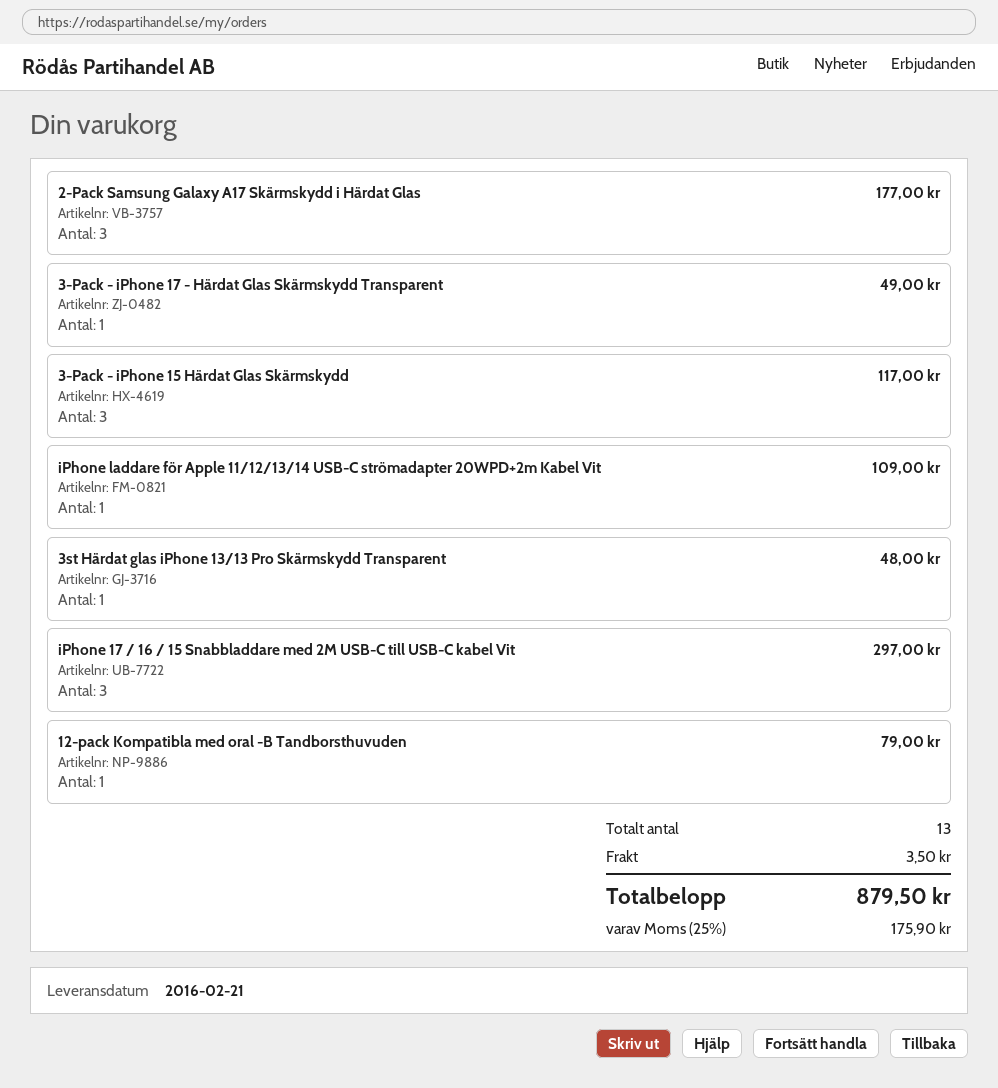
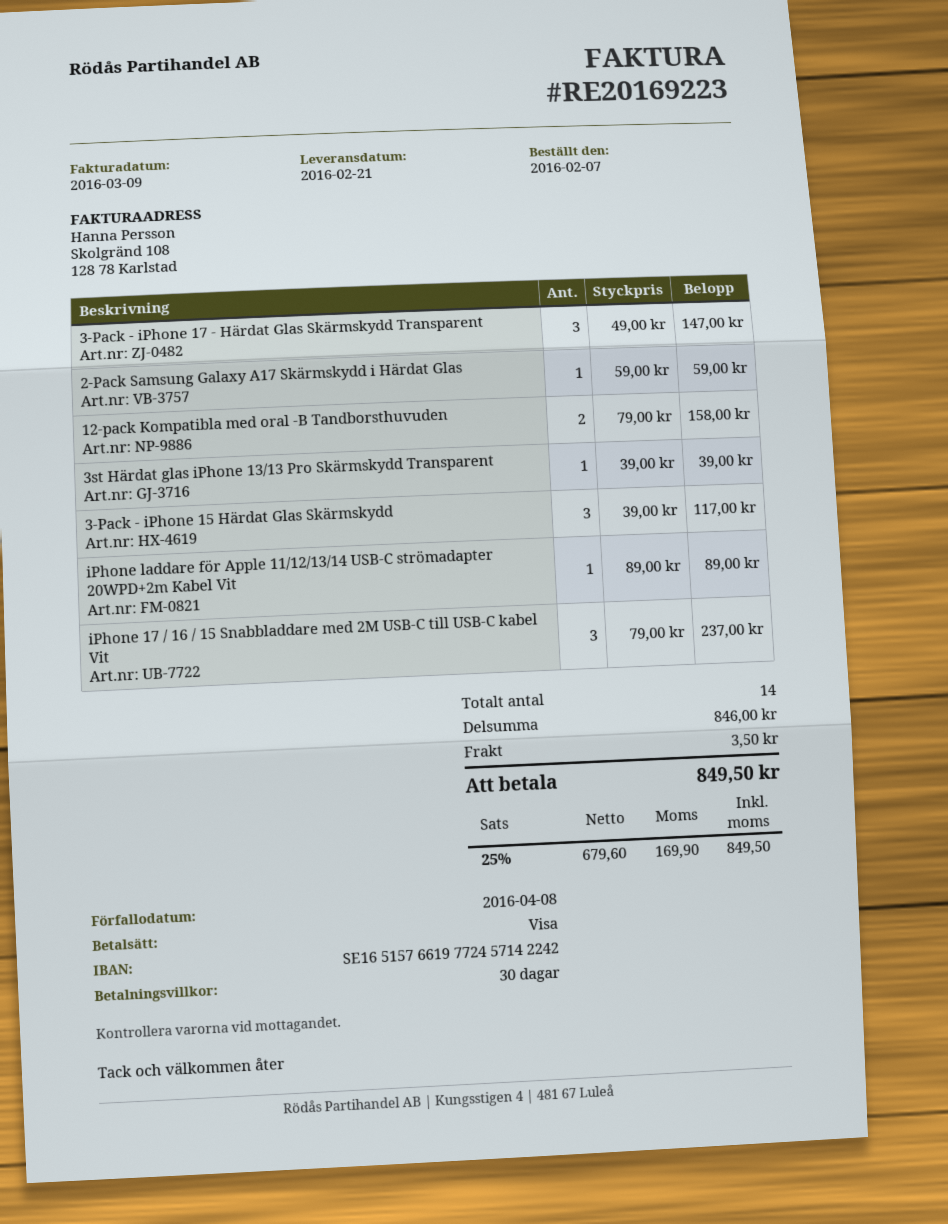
2-Pack Samsung Galaxy A17 Skärmskydd i Härdat Glas: 3 for 177.00 -> 1 for 59.00
3-Pack - iPhone 17 - Härdat Glas Skärmskydd Transparent: 1 for 49.00 -> 3 for 147.00
iPhone laddare för Apple 11/12/13/14 USB-C strömadapter 20WPD+2m Kabel Vit: 1 for 109.00 -> 1 for 89.00
3st Härdat glas iPhone 13/13 Pro Skärmskydd Transparent: 1 for 48.00 -> 1 for 39.00
iPhone 17 / 16 / 15 Snabbladdare med 2M USB-C till USB-C kabel Vit: 3 for 297.00 -> 3 for 237.00
12-pack Kompatibla med oral -B Tandborsthuvuden: 1 for 79.00 -> 2 for 158.00
total quantity: 13 -> 14
tax: 25% = 175.90 -> 25% = 169.90
total: 879.50 -> 849.50

